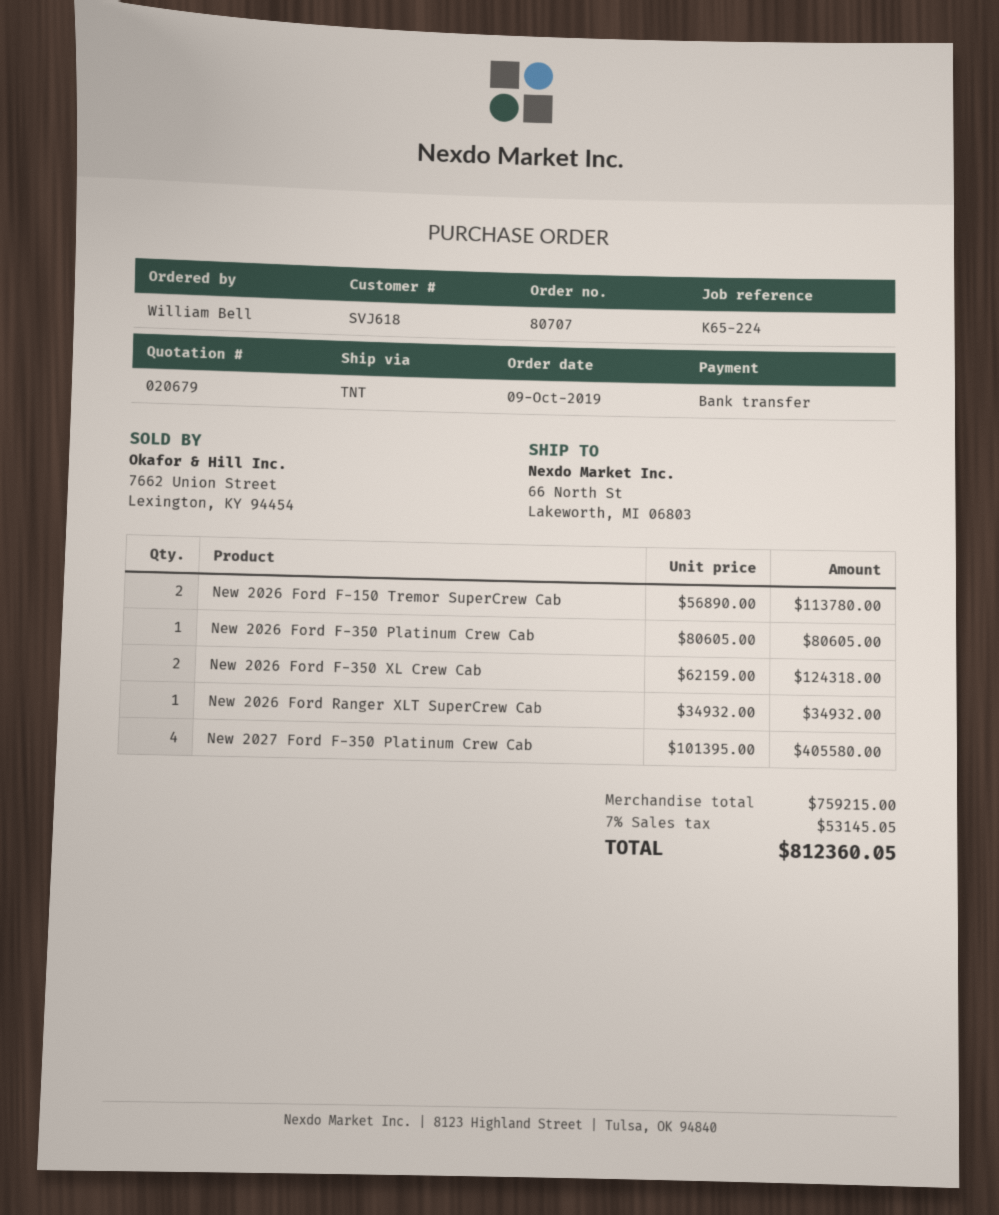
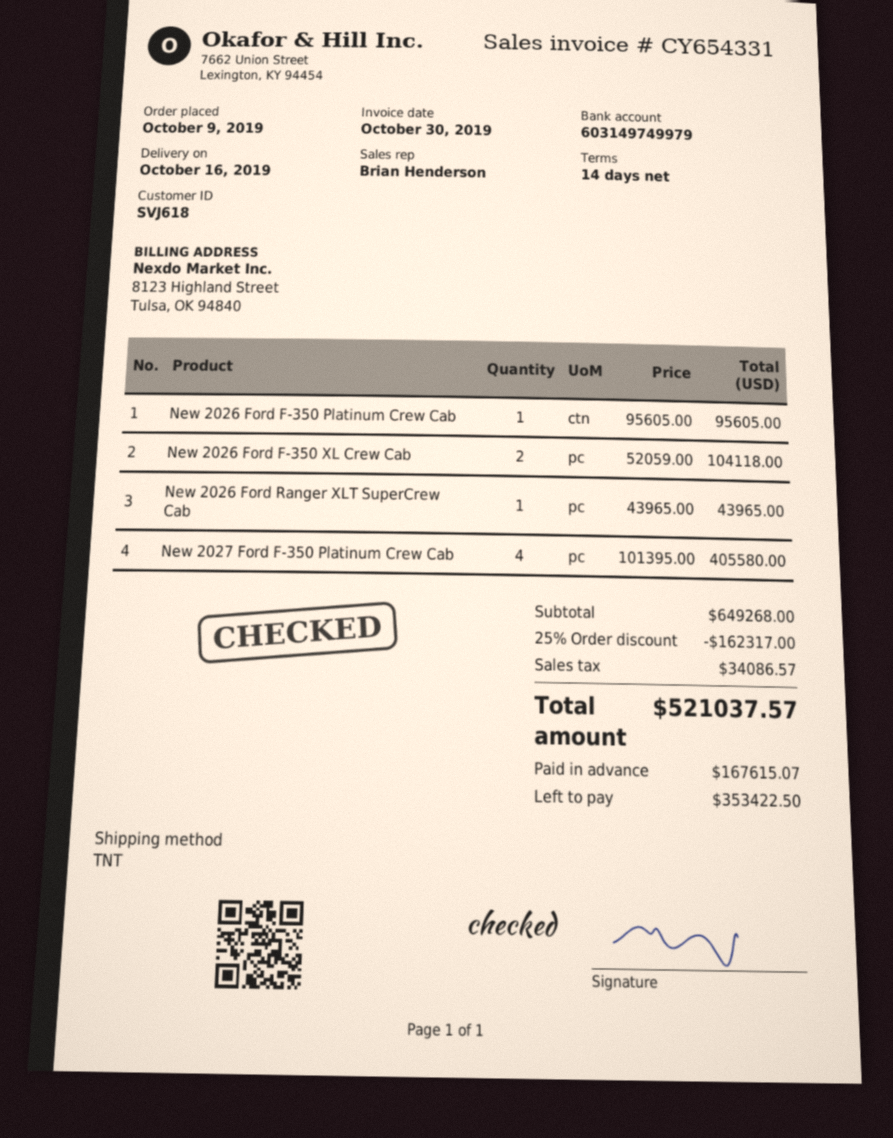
New 2026 Ford F-150 Tremor SuperCrew Cab: 2 x 56890.00 = 113780.00 -> none
New 2026 Ford F-350 Platinum Crew Cab: 1 x 80605.00 = 80605.00 -> 1 x 95605.00 = 95605.00
New 2026 Ford F-350 XL Crew Cab: 2 x 62159.00 = 124318.00 -> 2 x 52059.00 = 104118.00
New 2026 Ford Ranger XLT SuperCrew Cab: 1 x 34932.00 = 34932.00 -> 1 x 43965.00 = 43965.00
subtotal: 759215.00 -> 649268.00
discount: none -> 25% = 162317.00
tax: 53145.05 -> 34086.57
total: 812360.05 -> 521037.57

